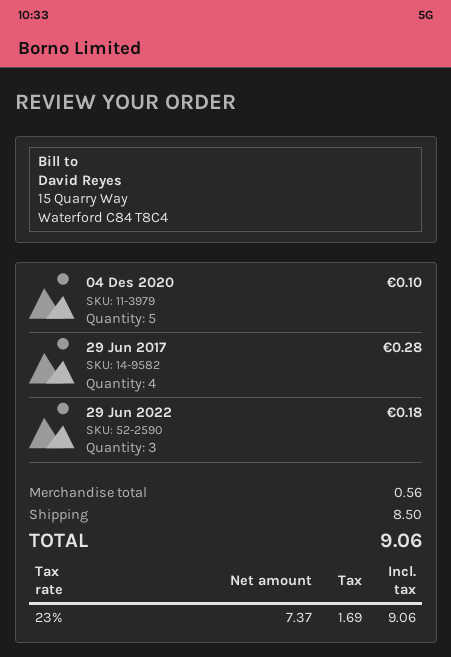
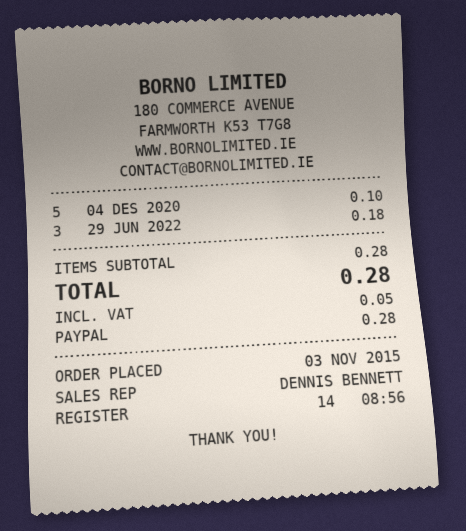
29 Jun 2017: 4 for 0.28 -> none
subtotal: 0.56 -> 0.28
shipping: 8.50 -> none
tax: 1.69 -> 0.05
total: 9.06 -> 0.28

